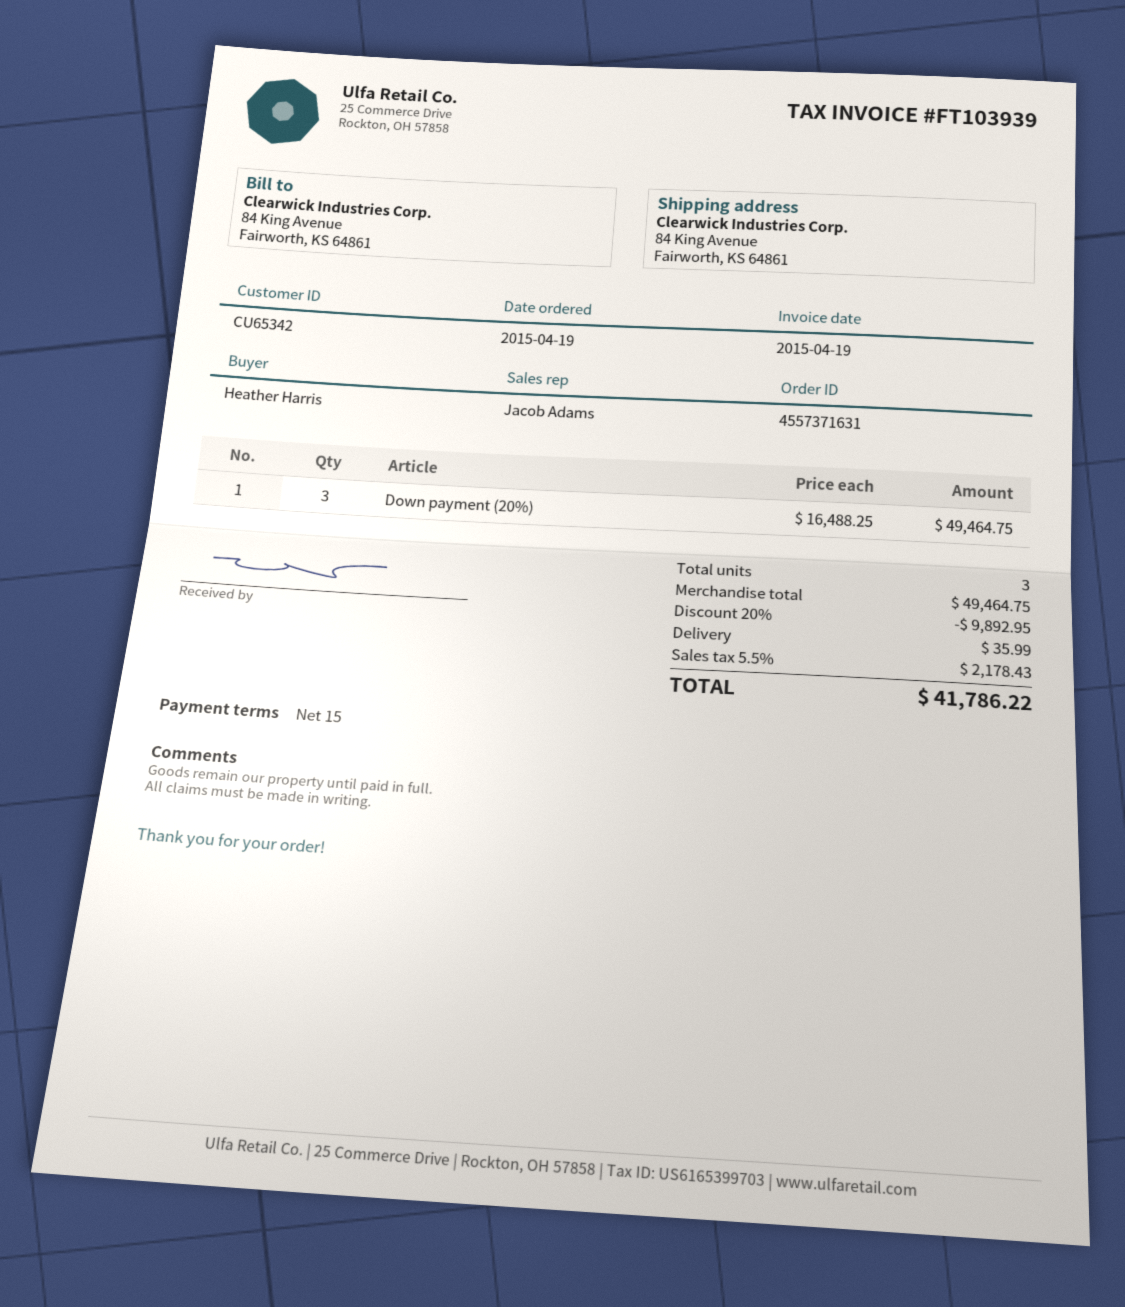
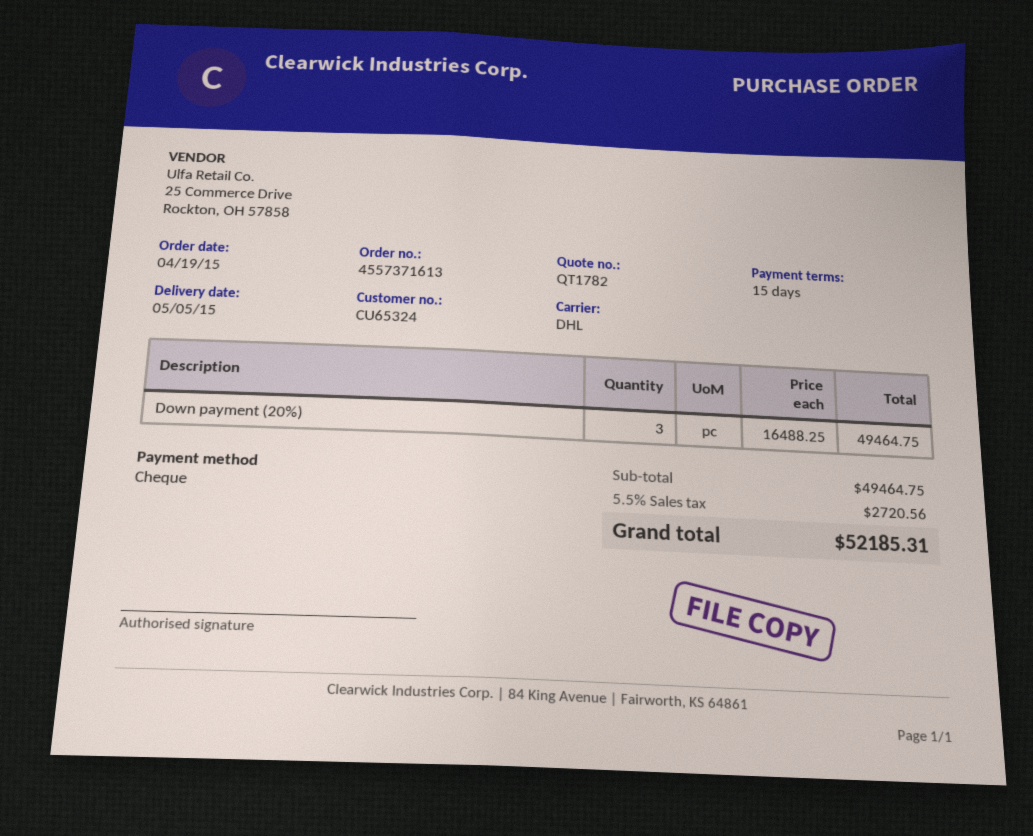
order number: 4557371631 -> 4557371613
customer number: CU65342 -> CU65324
discount: 20% = 9892.95 -> none
shipping: 35.99 -> none
tax: 5.5% = 2178.43 -> 5.5% = 2720.56
total: 41786.22 -> 52185.31

